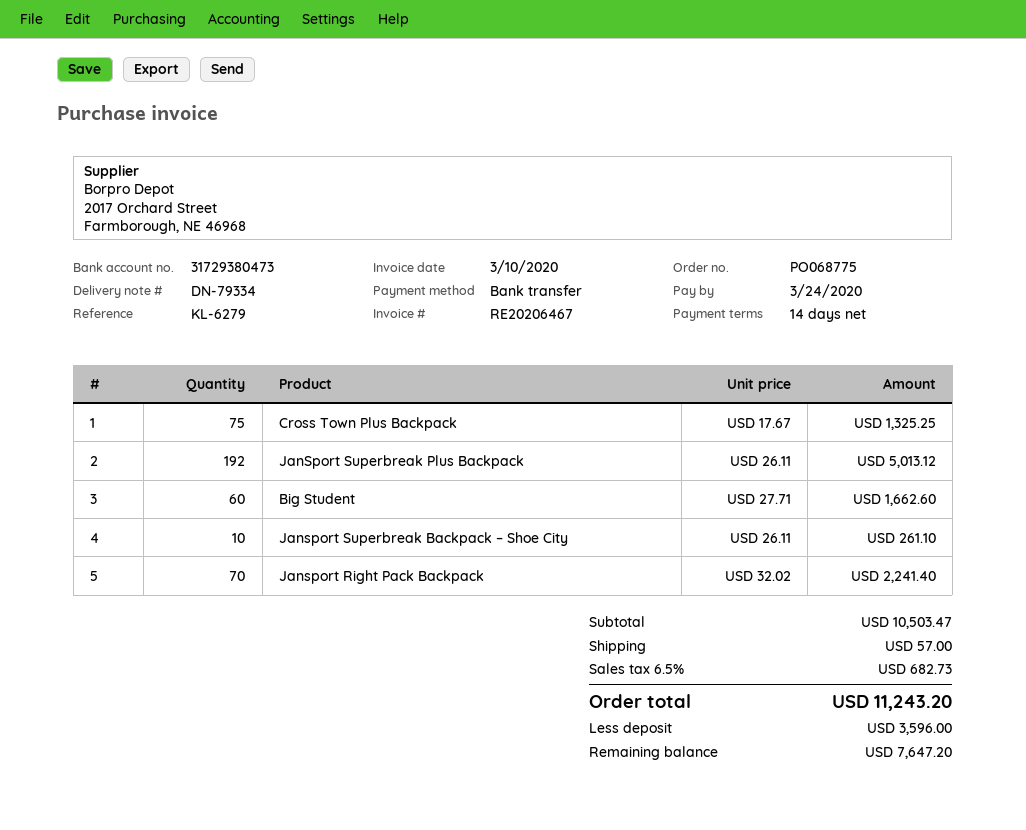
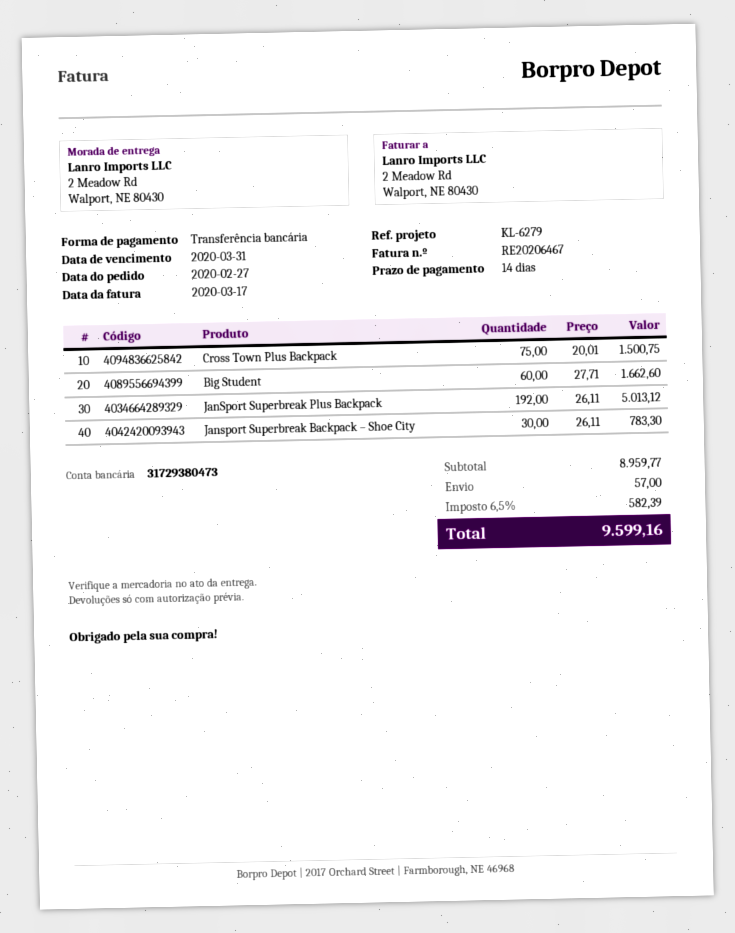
invoice date: 2020-03-10 -> 2020-03-17
due date: 2020-03-24 -> 2020-03-31
Cross Town Plus Backpack: 75 x 17.67 = 1325.25 -> 75 x 20.01 = 1500.75
Jansport Superbreak Backpack – Shoe City: 10 x 26.11 = 261.10 -> 30 x 26.11 = 783.30
Jansport Right Pack Backpack: 70 x 32.02 = 2241.40 -> none
subtotal: 10503.47 -> 8959.77
tax: 6.5% = 682.73 -> 6.5% = 582.39
total: 11243.20 -> 9599.16

